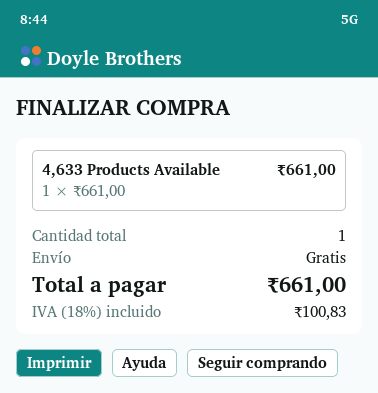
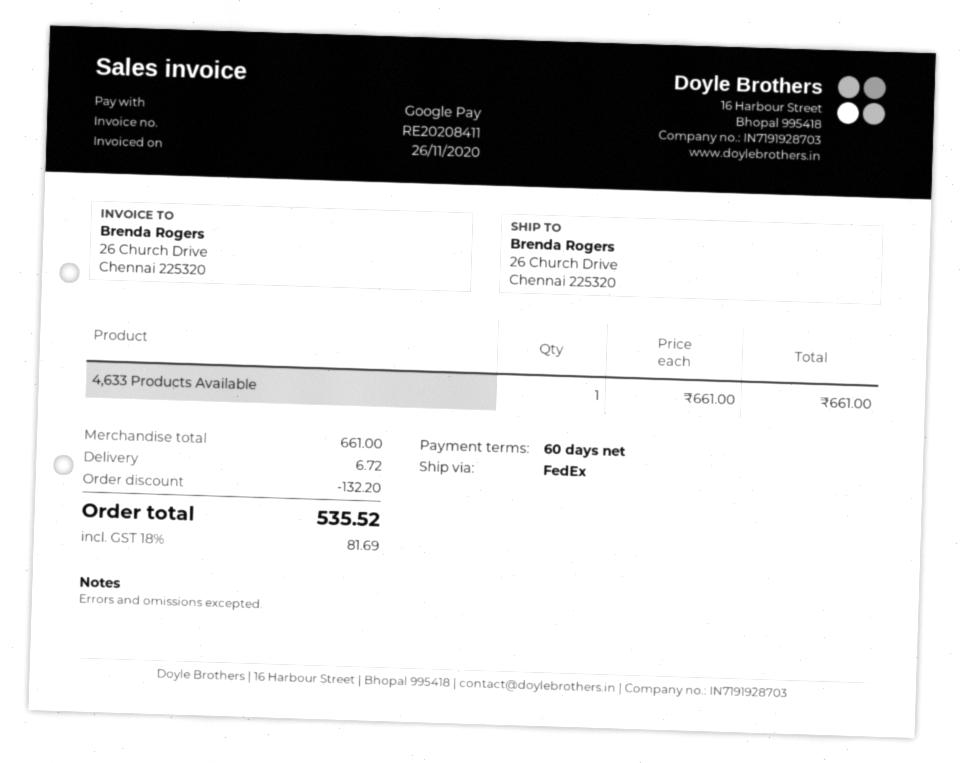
discount: none -> 132.20
shipping: 0.00 -> 6.72
tax: 18% = 100.83 -> 18% = 81.69
total: 661.00 -> 535.52

